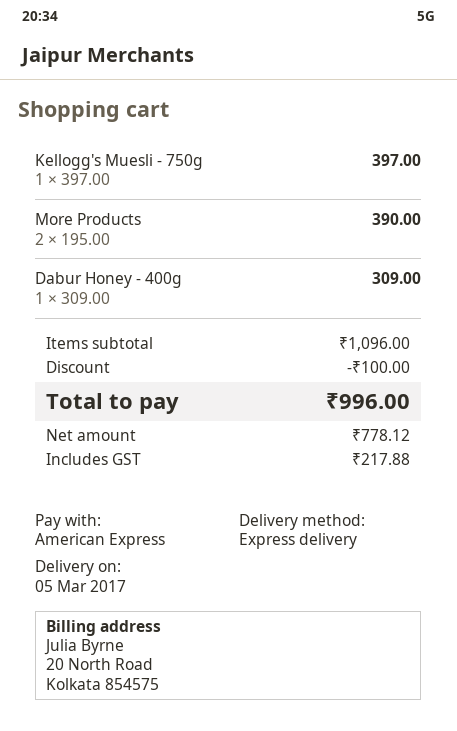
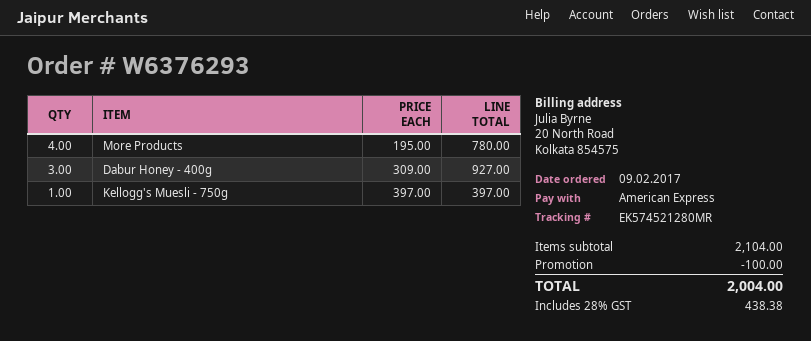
More Products: 2 x 195.00 = 390.00 -> 4 x 195.00 = 780.00
Dabur Honey - 400g: 1 x 309.00 = 309.00 -> 3 x 309.00 = 927.00
subtotal: 1096.00 -> 2104.00
tax: 217.88 -> 438.38
total: 996.00 -> 2004.00

